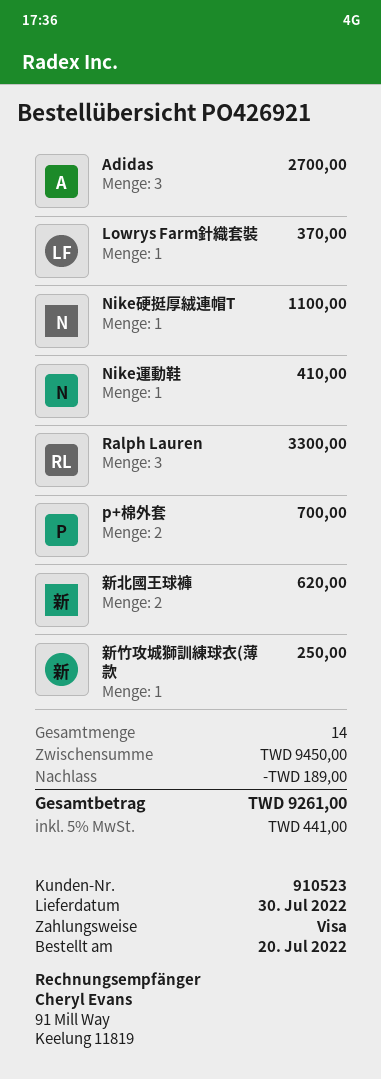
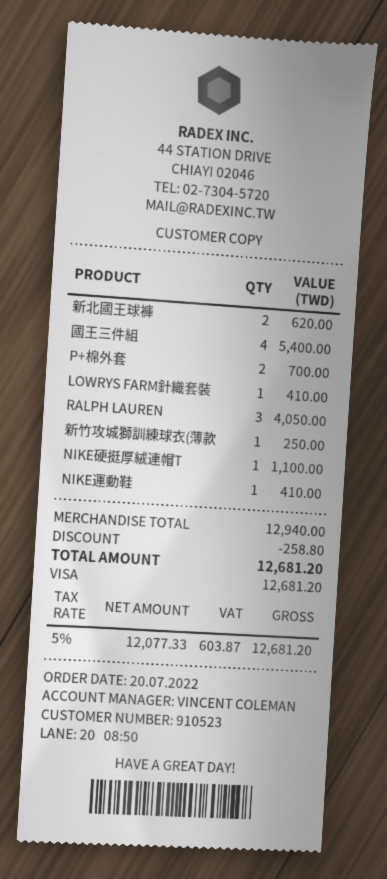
Adidas: 3 for 2700.00 -> none
Lowrys Farm針織套裝: 1 for 370.00 -> 1 for 410.00
Ralph Lauren: 3 for 3300.00 -> 3 for 4050.00
國王三件組: none -> 4 for 5400.00
subtotal: 9450.00 -> 12940.00
discount: 189.00 -> 258.80
tax: 5% = 441.00 -> 5% = 603.87
total: 9261.00 -> 12681.20

